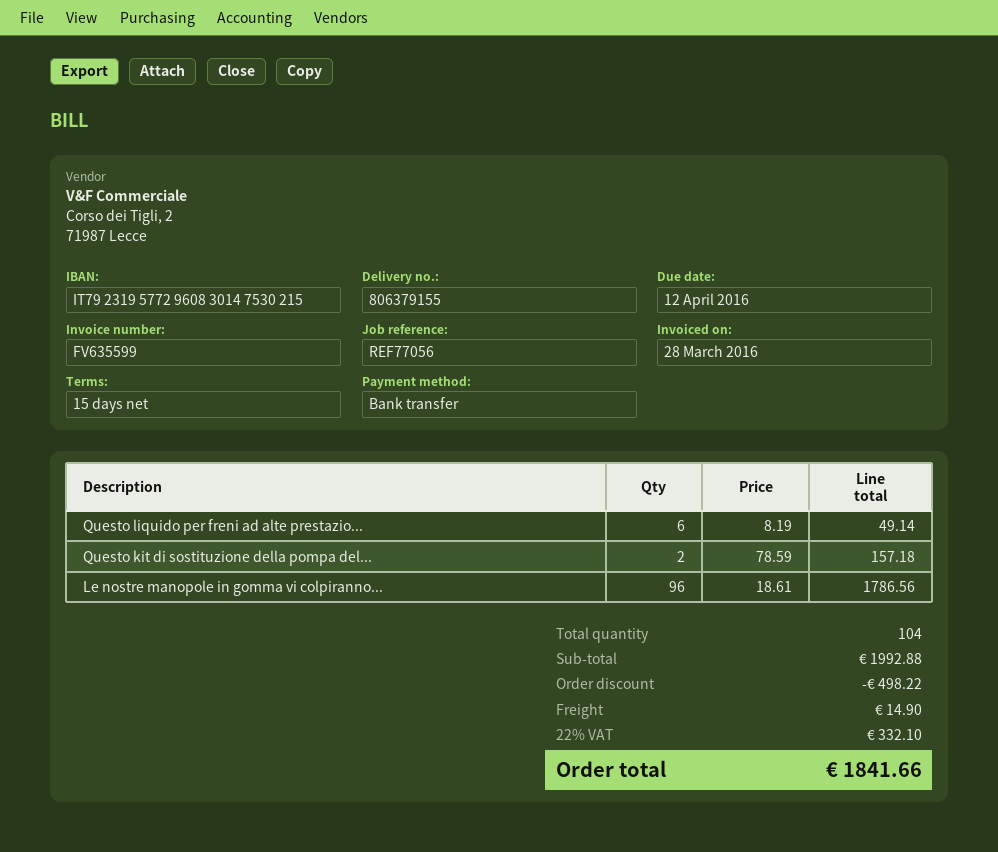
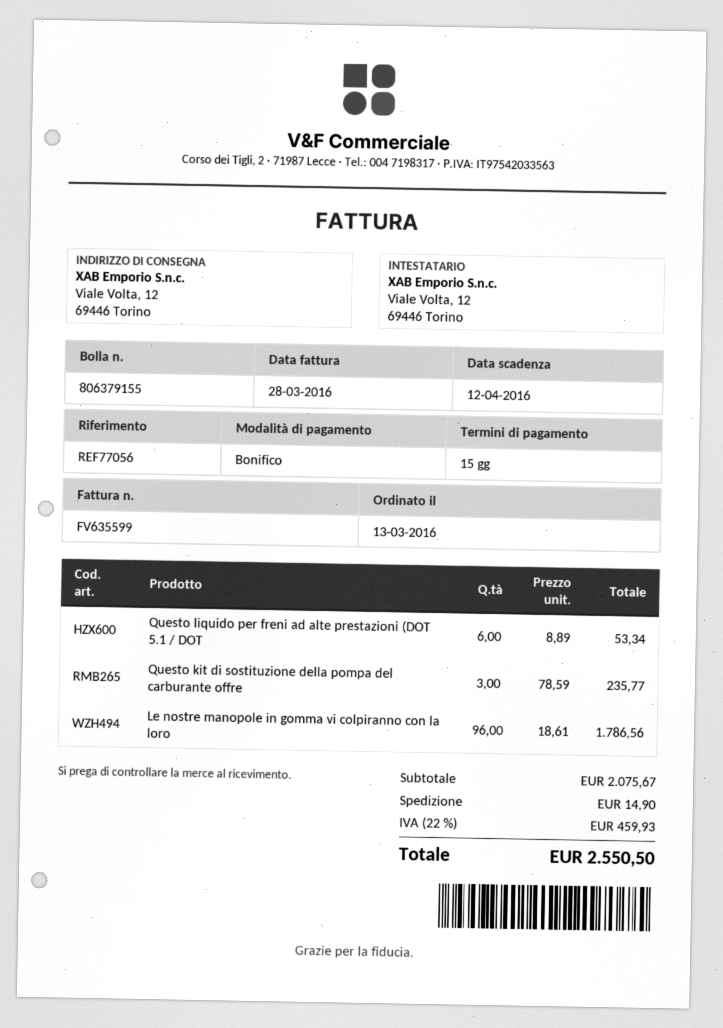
Questo liquido per freni ad alte prestazio...: 6 x 8.19 = 49.14 -> 6 x 8.89 = 53.34
Questo kit di sostituzione della pompa del...: 2 x 78.59 = 157.18 -> 3 x 78.59 = 235.77
subtotal: 1992.88 -> 2075.67
discount: 498.22 -> none
tax: 22% = 332.10 -> 22% = 459.93
total: 1841.66 -> 2550.50

